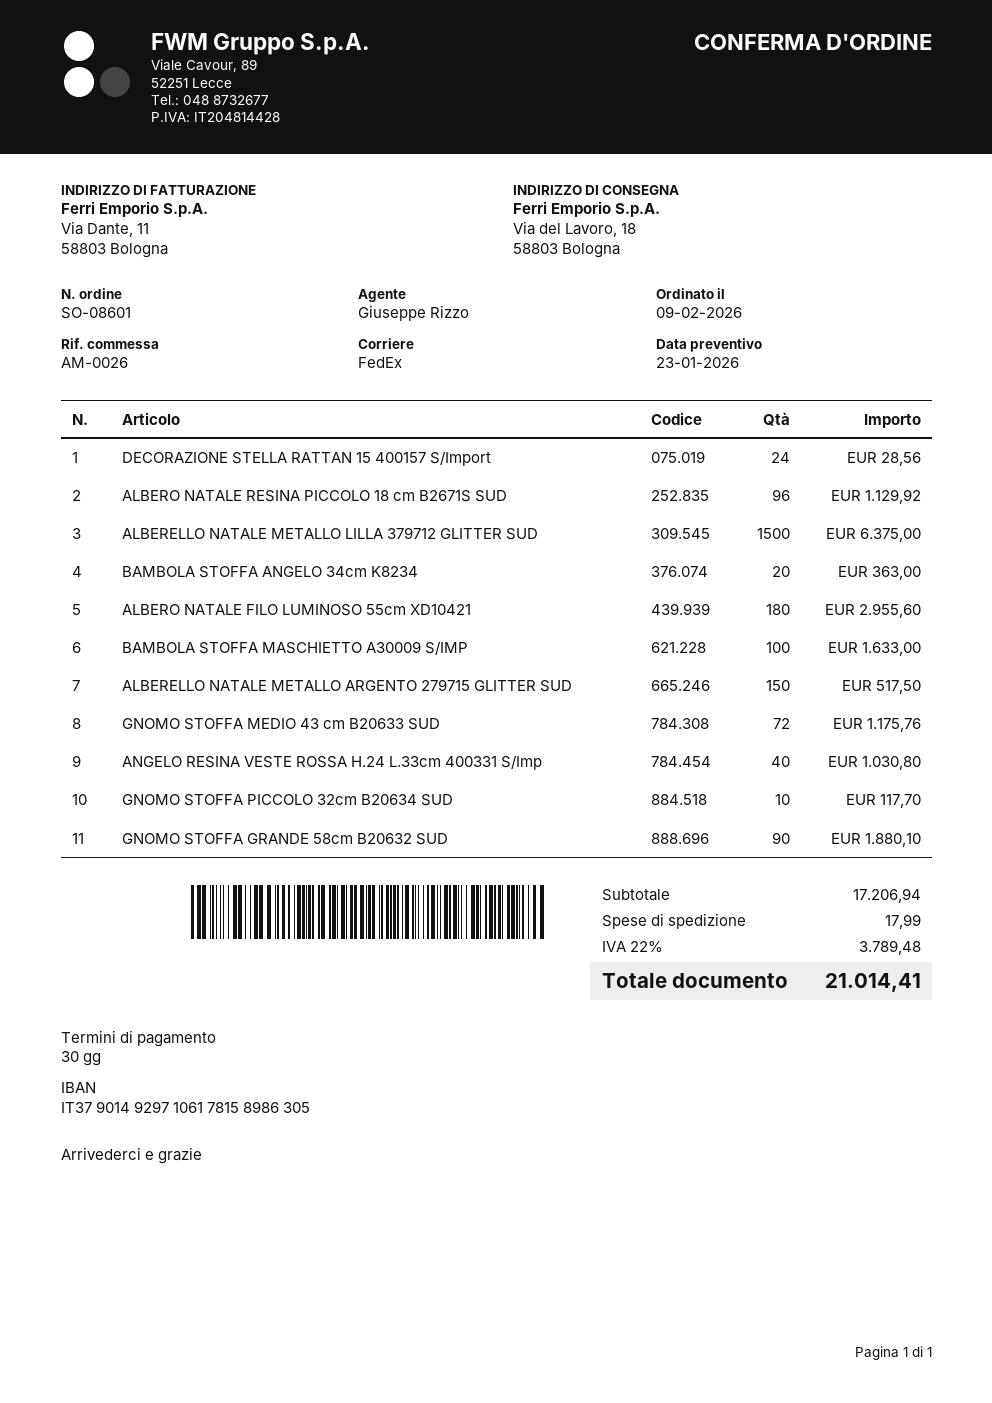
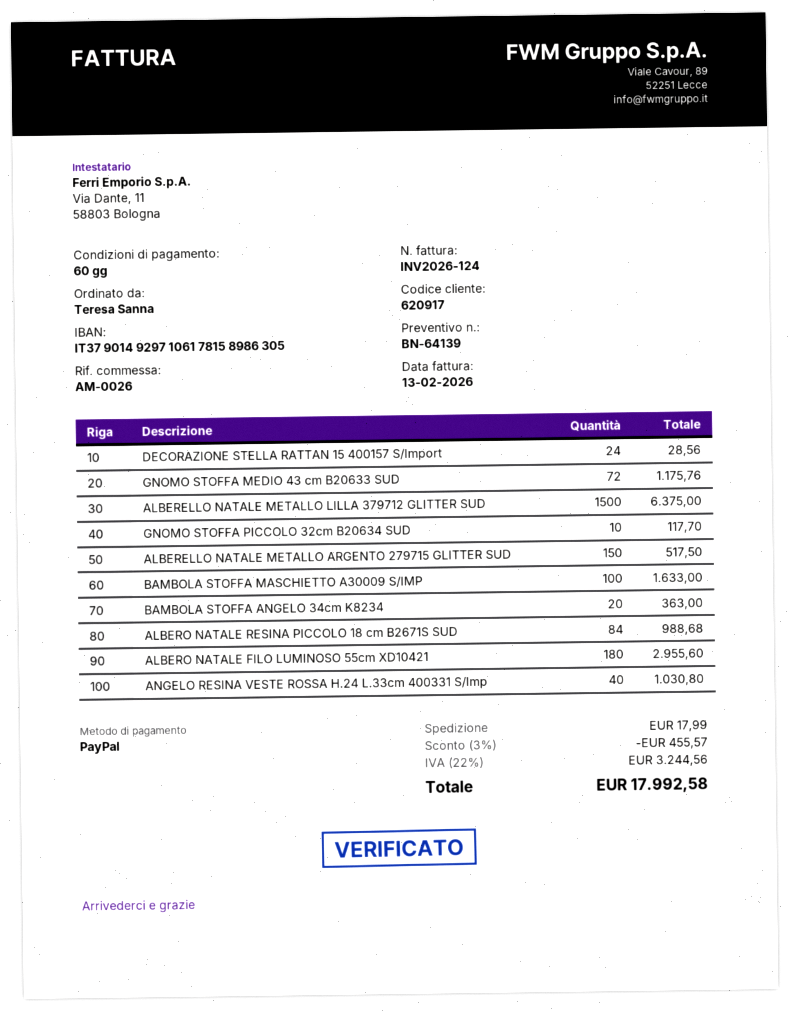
payment terms: 30 days -> 60 days
ALBERO NATALE RESINA PICCOLO 18 cm B2671S SUD: 96 for 1129.92 -> 84 for 988.68
GNOMO STOFFA GRANDE 58cm B20632 SUD: 90 for 1880.10 -> none
discount: none -> 3% = 455.57
tax: 22% = 3789.48 -> 22% = 3244.56
total: 21014.41 -> 17992.58

